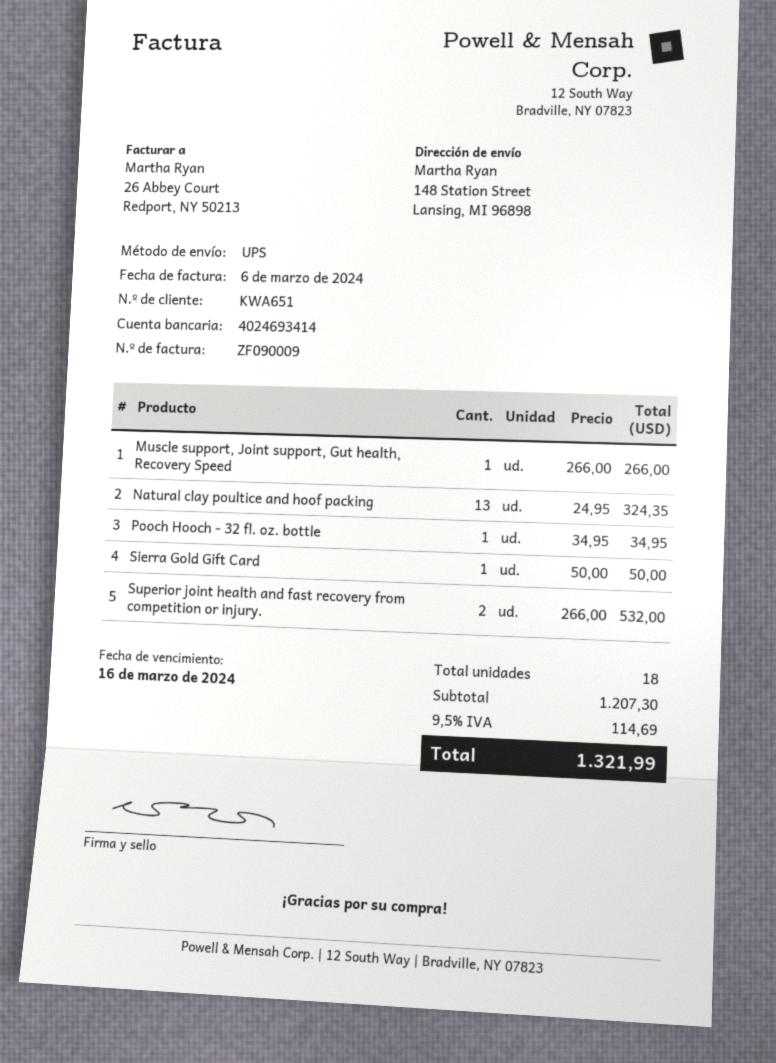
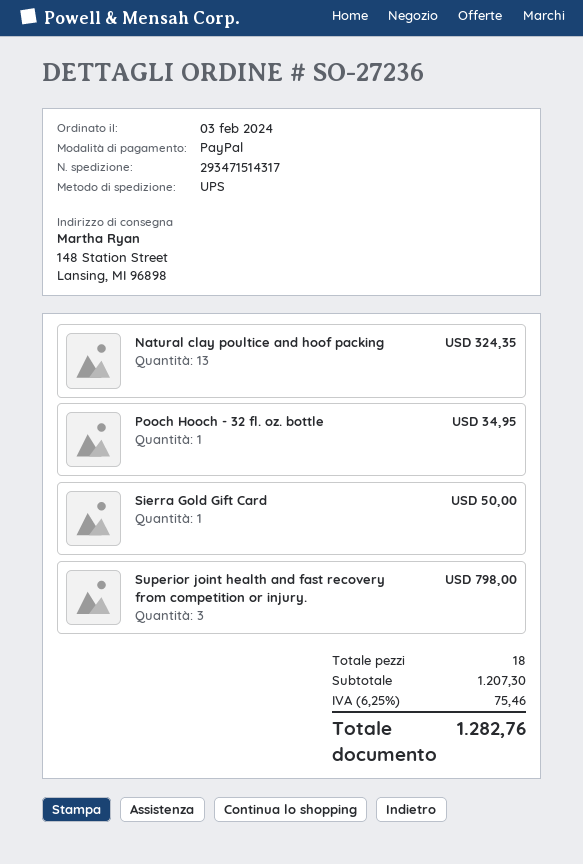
Muscle support, Joint support, Gut health, Recovery Speed: 1 for 266.00 -> none
Superior joint health and fast recovery from competition or injury.: 2 for 532.00 -> 3 for 798.00
tax: 9.5% = 114.69 -> 6.25% = 75.46
total: 1321.99 -> 1282.76

